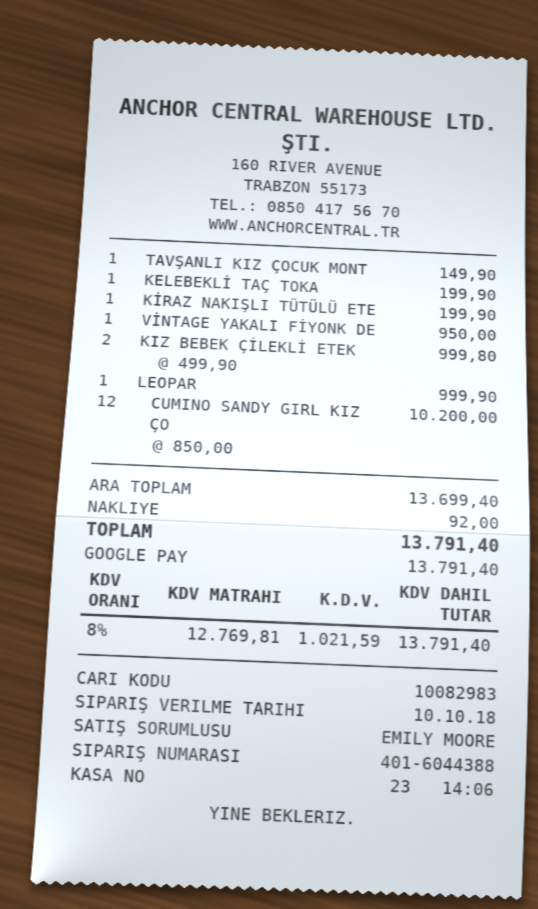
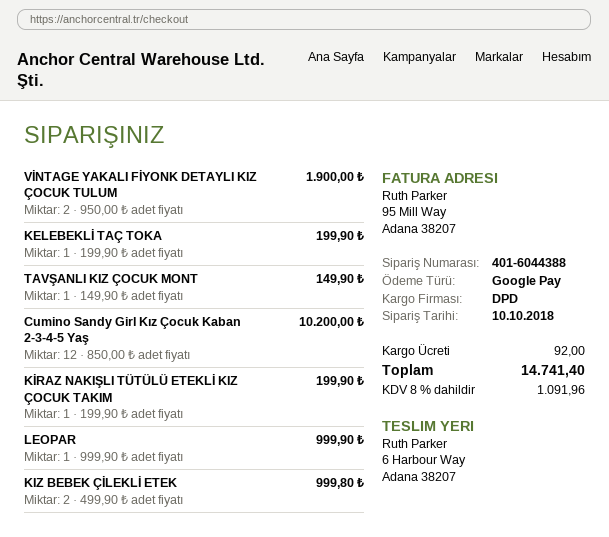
VİNTAGE YAKALI FİYONK DE: 1 x 950.00 = 950.00 -> 2 x 950.00 = 1900.00
tax: 8% = 1021.59 -> 8% = 1091.96
total: 13791.40 -> 14741.40

